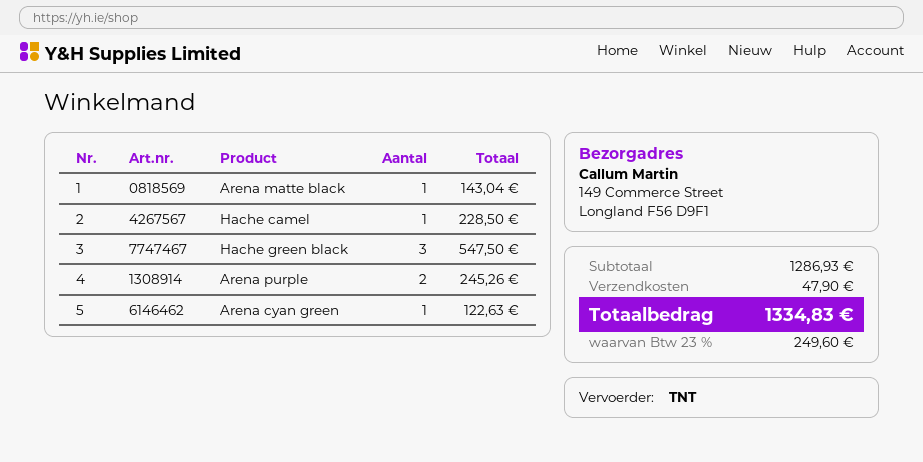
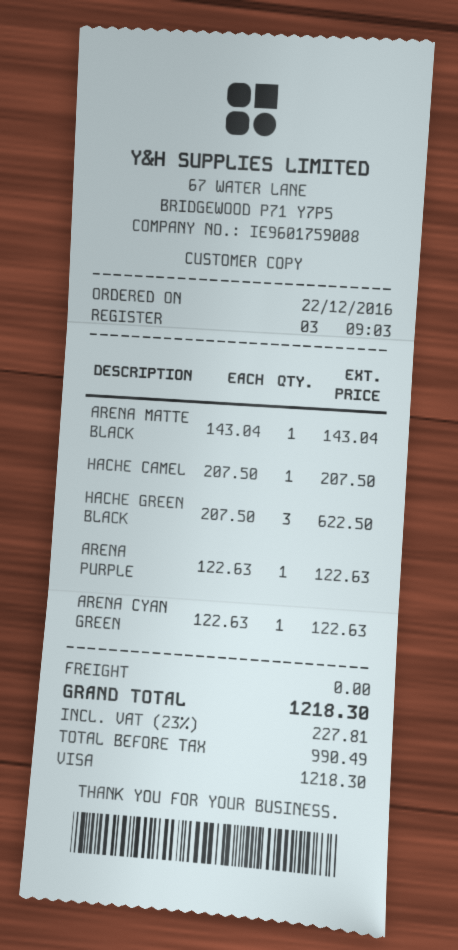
Hache camel: 1 for 228.50 -> 1 for 207.50
Hache green black: 3 for 547.50 -> 3 for 622.50
Arena purple: 2 for 245.26 -> 1 for 122.63
shipping: 47.90 -> 0.00
tax: 23% = 249.60 -> 23% = 227.81
total: 1334.83 -> 1218.30

